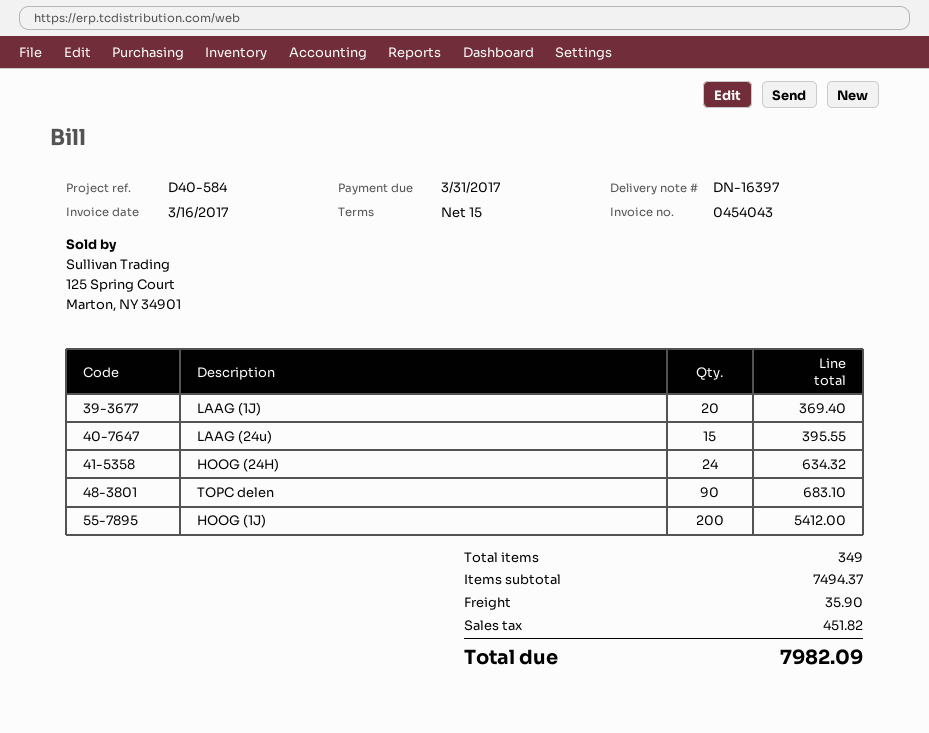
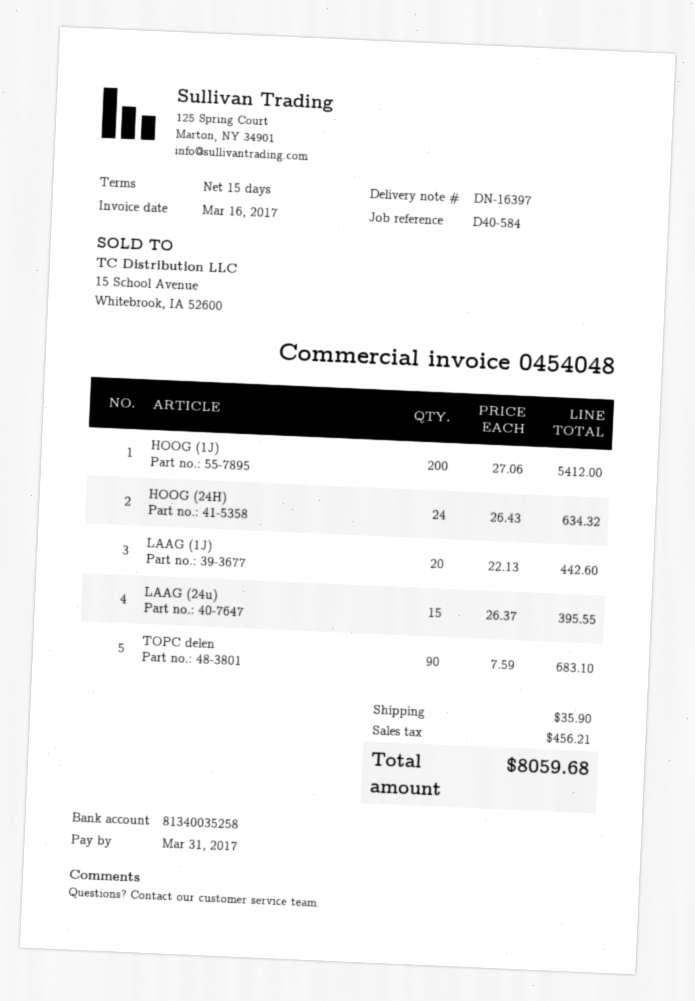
invoice number: 0454043 -> 0454048
LAAG (1J): 20 for 369.40 -> 20 for 442.60
tax: 451.82 -> 456.21
total: 7982.09 -> 8059.68

